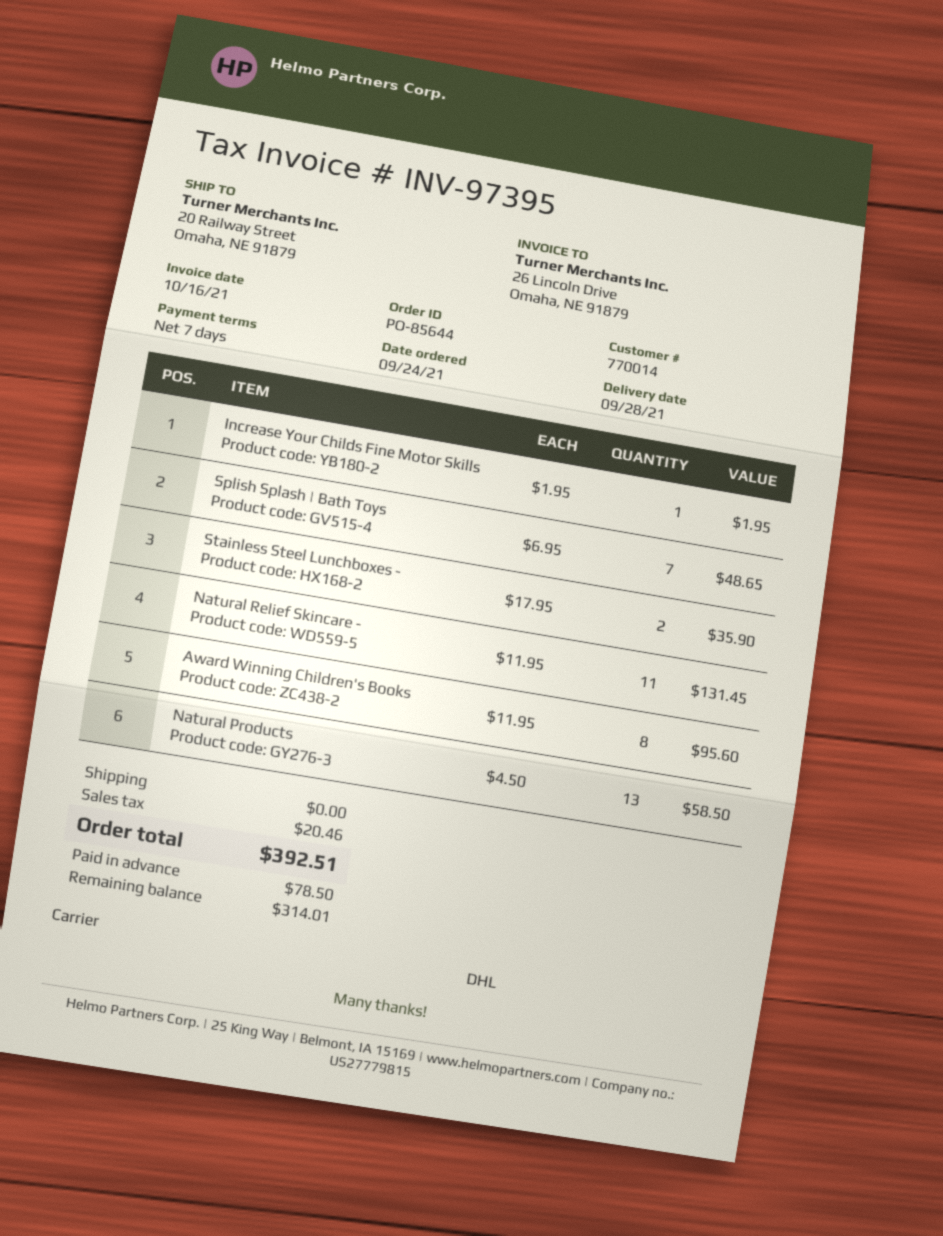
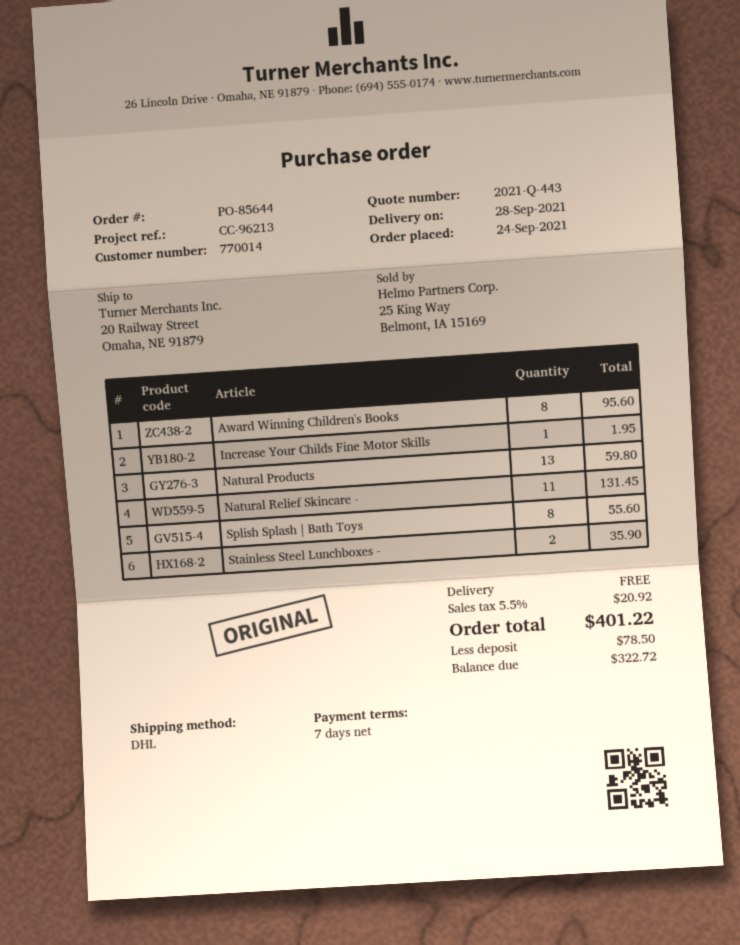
Splish Splash | Bath Toys: 7 for 48.65 -> 8 for 55.60
Natural Products: 13 for 58.50 -> 13 for 59.80
tax: 20.46 -> 20.92
total: 392.51 -> 401.22
balance: 314.01 -> 322.72

